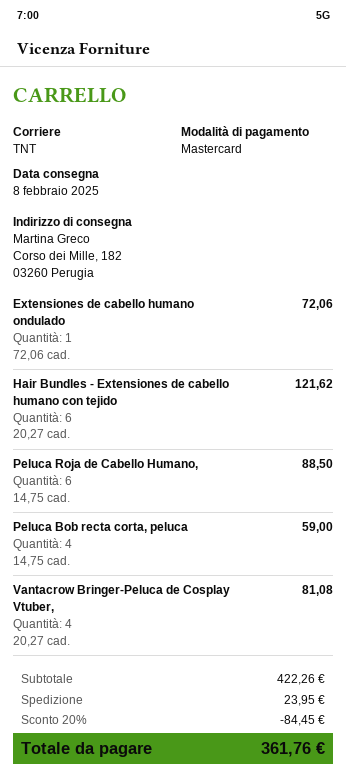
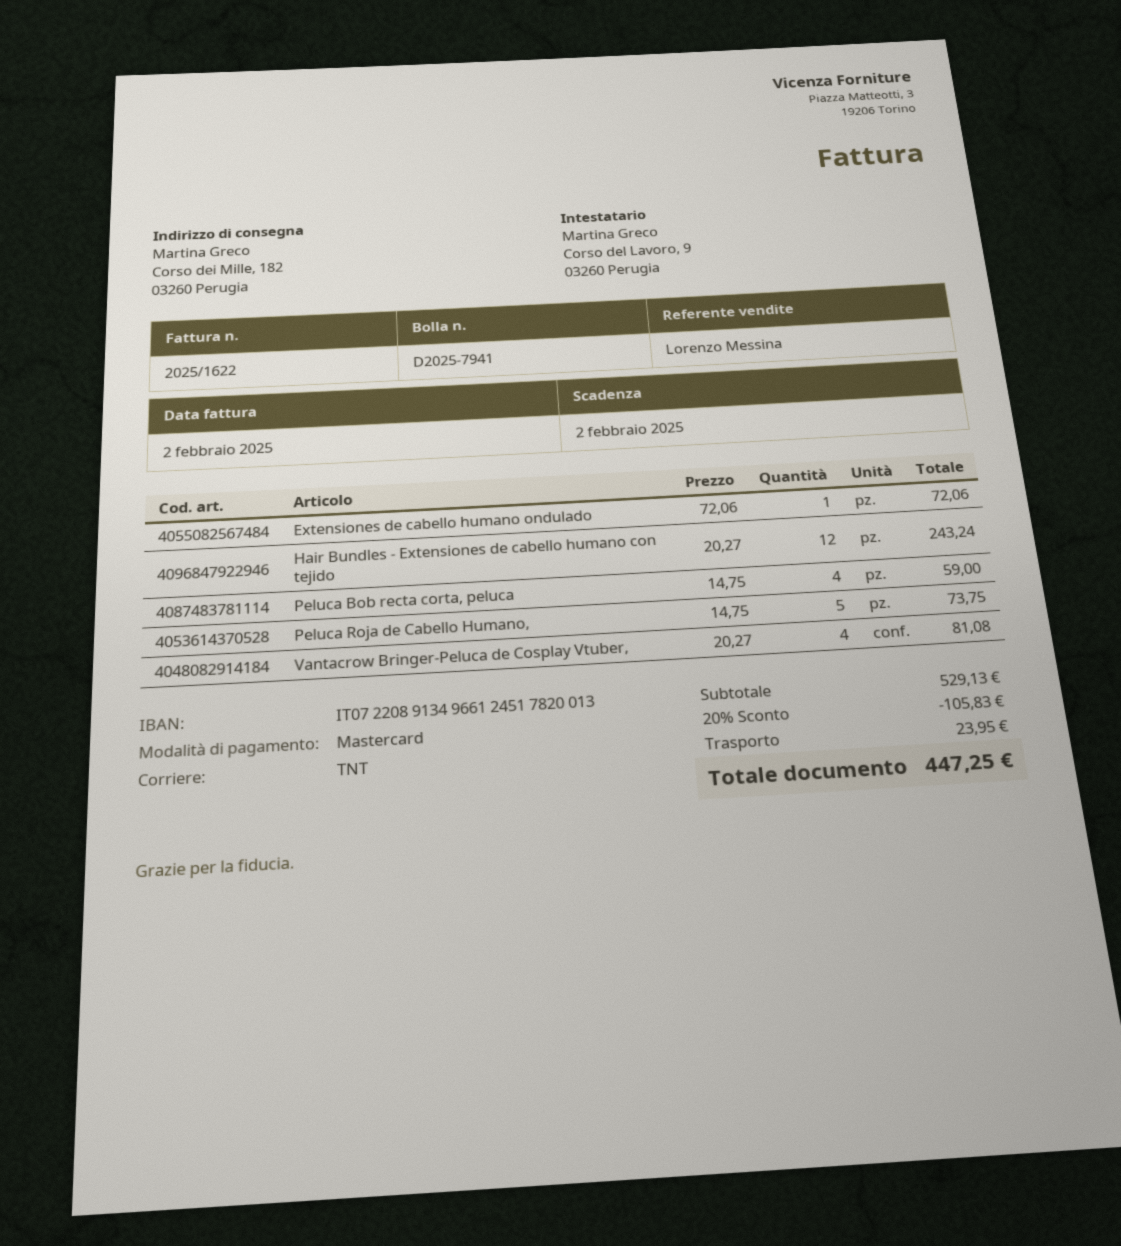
Hair Bundles - Extensiones de cabello humano con tejido: 6 x 20.27 = 121.62 -> 12 x 20.27 = 243.24
Peluca Roja de Cabello Humano,: 6 x 14.75 = 88.50 -> 5 x 14.75 = 73.75
subtotal: 422.26 -> 529.13
discount: 20% = 84.45 -> 20% = 105.83
total: 361.76 -> 447.25

